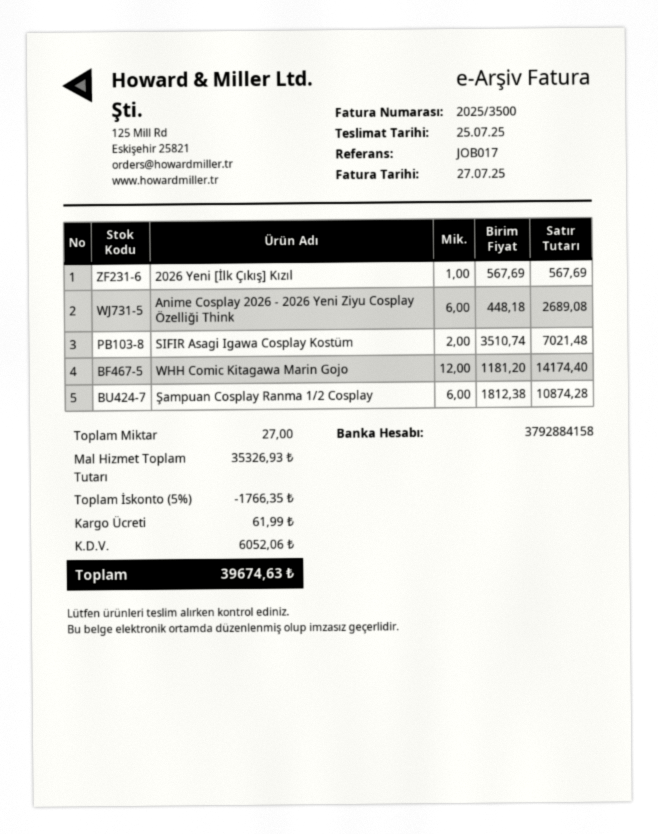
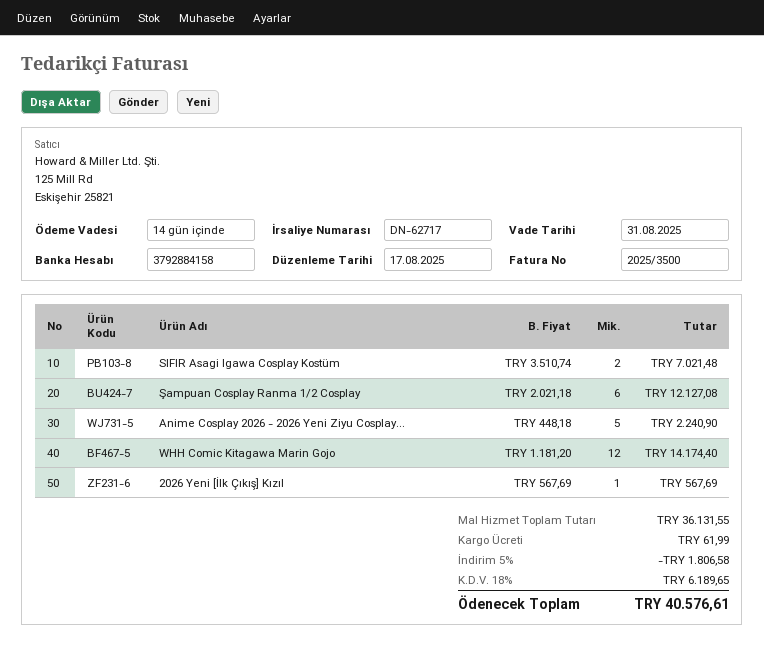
invoice date: 2025-07-27 -> 2025-08-17
Anime Cosplay 2026 - 2026 Yeni Ziyu Cosplay Özelliği Think: 6 x 448.18 = 2689.08 -> 5 x 448.18 = 2240.90
Şampuan Cosplay Ranma 1/2 Cosplay: 6 x 1812.38 = 10874.28 -> 6 x 2021.18 = 12127.08
subtotal: 35326.93 -> 36131.55
discount: 5% = 1766.35 -> 5% = 1806.58
tax: 6052.06 -> 6189.65
total: 39674.63 -> 40576.61

